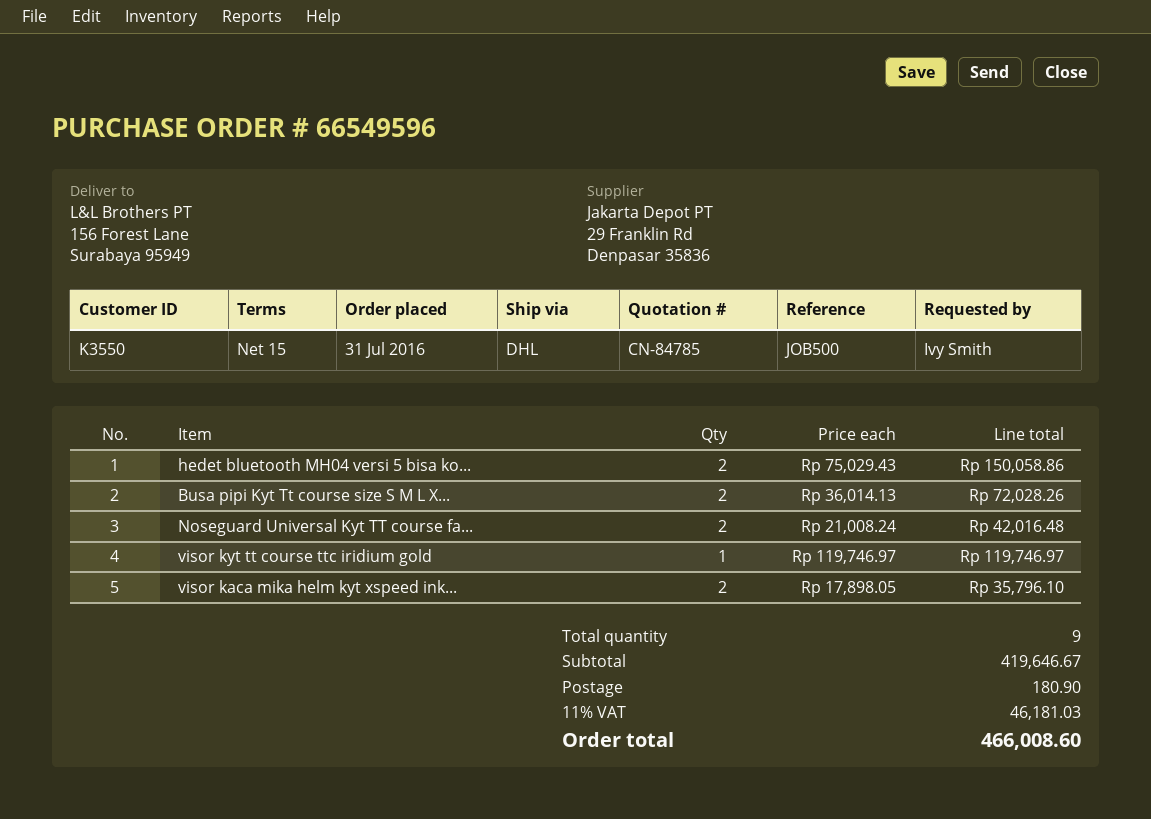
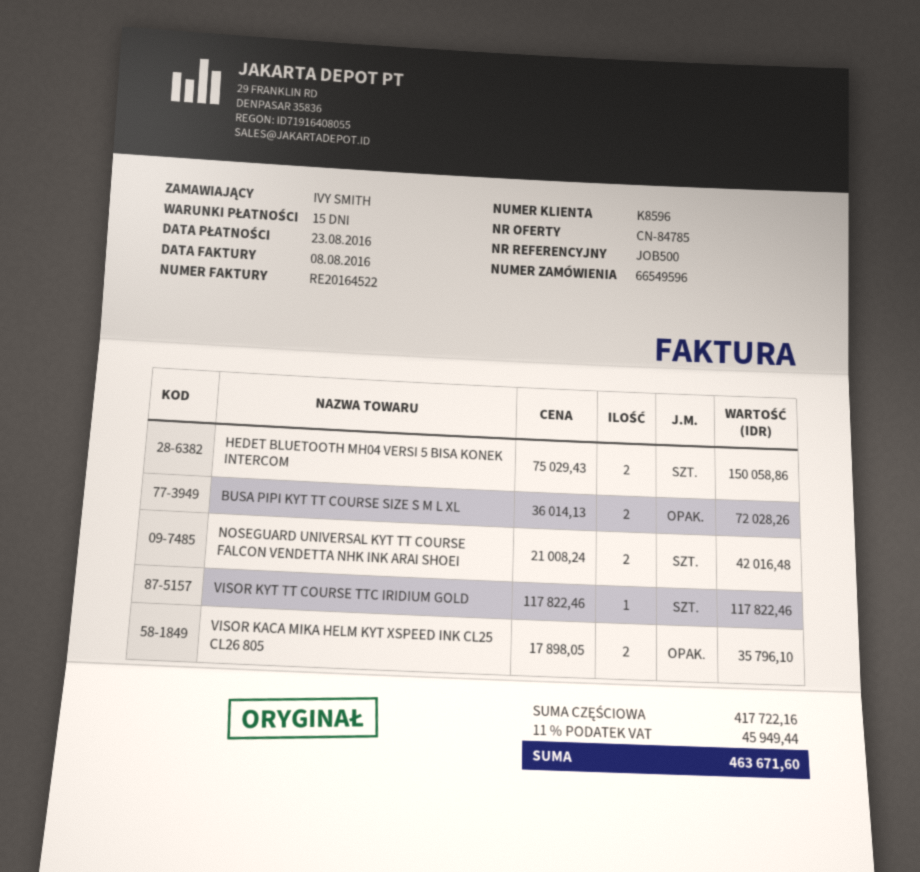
customer number: K3550 -> K8596
visor kyt tt course ttc iridium gold: 1 x 119746.97 = 119746.97 -> 1 x 117822.46 = 117822.46
subtotal: 419646.67 -> 417722.16
shipping: 180.90 -> none
tax: 11% = 46181.03 -> 11% = 45949.44
total: 466008.60 -> 463671.60

